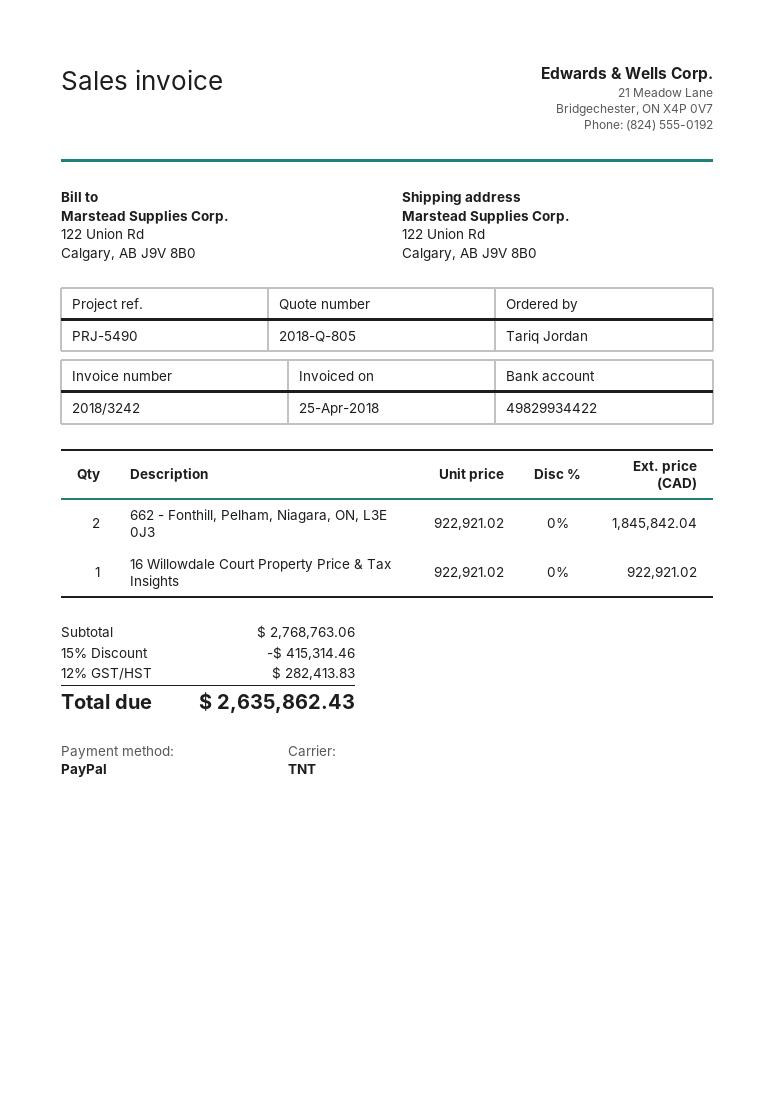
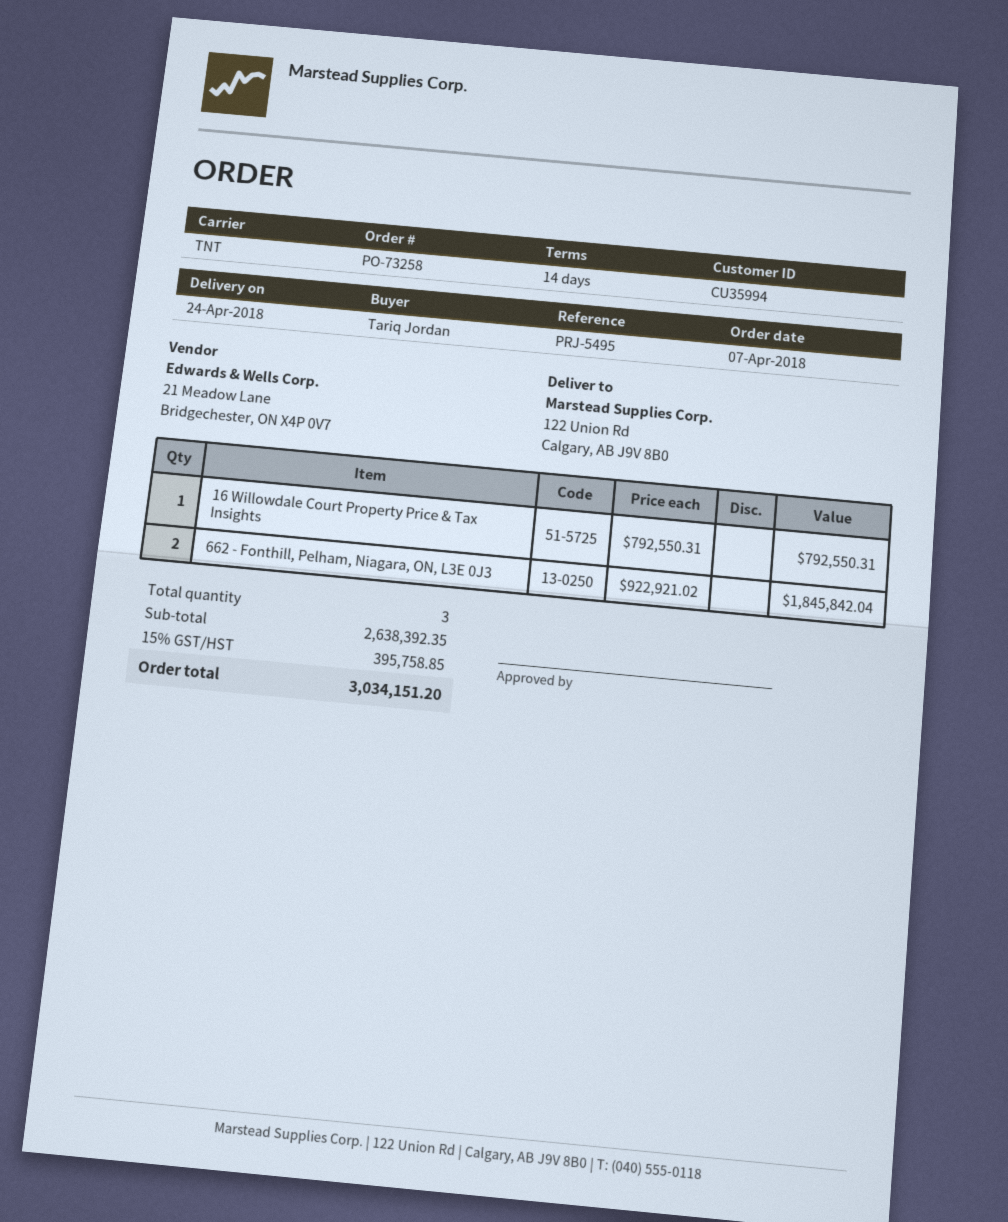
reference: PRJ-5490 -> PRJ-5495
16 Willowdale Court Property Price & Tax Insights: 1 x 922921.02 = 922921.02 -> 1 x 792550.31 = 792550.31
subtotal: 2768763.06 -> 2638392.35
discount: 15% = 415314.46 -> none
tax: 12% = 282413.83 -> 15% = 395758.85
total: 2635862.43 -> 3034151.20

